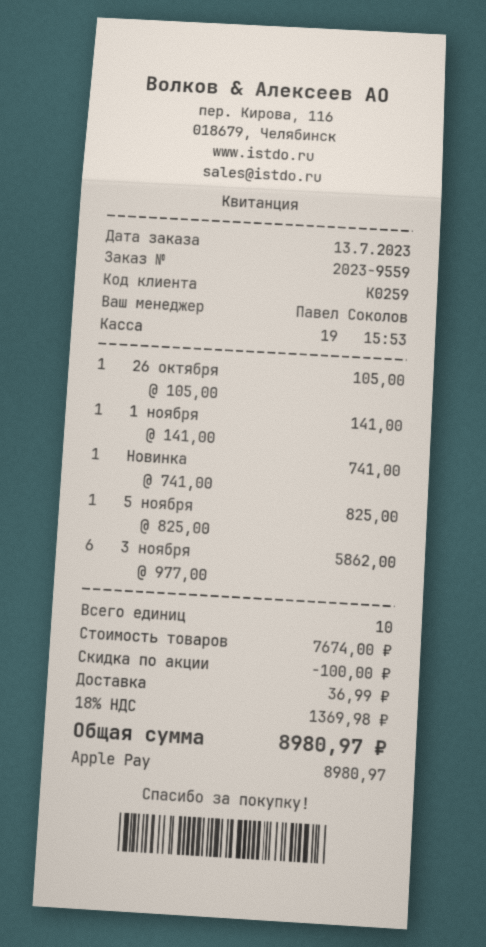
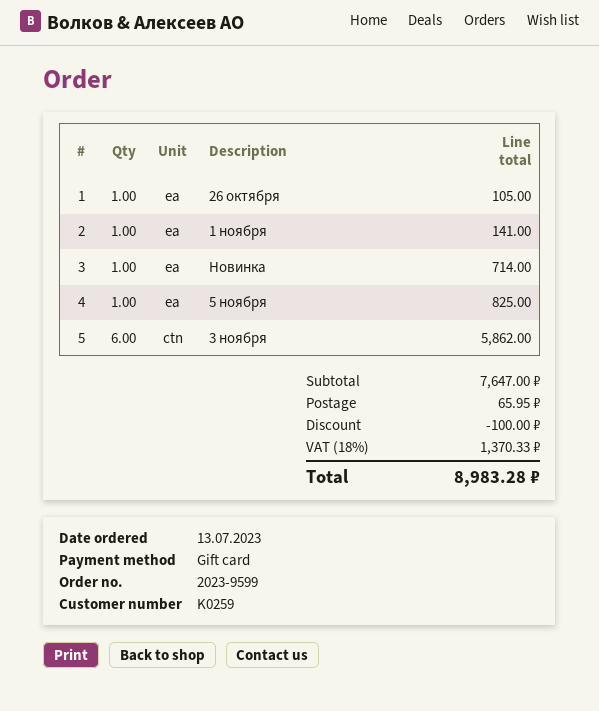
order number: 2023-9559 -> 2023-9599
payment method: Apple Pay -> gift card
Новинка: 1 for 741.00 -> 1 for 714.00
subtotal: 7674.00 -> 7647.00
shipping: 36.99 -> 65.95
tax: 18% = 1369.98 -> 18% = 1370.33
total: 8980.97 -> 8983.28

